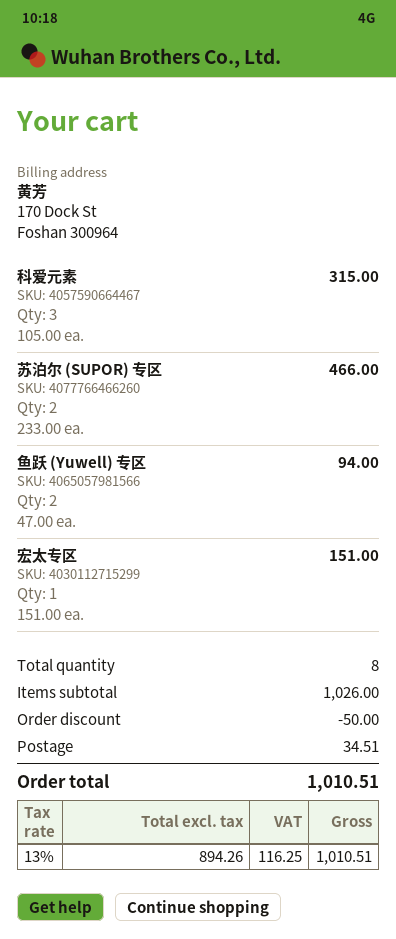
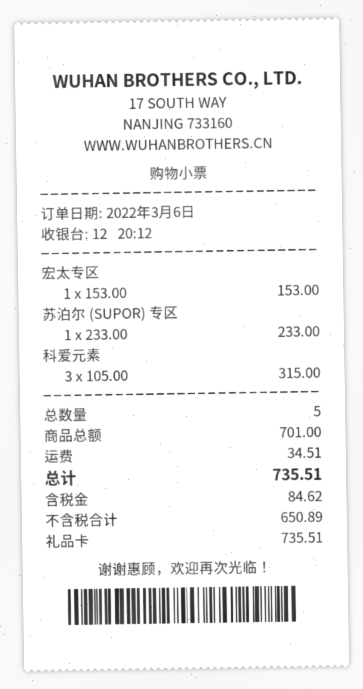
苏泊尔 (SUPOR) 专区: 2 x 233.00 = 466.00 -> 1 x 233.00 = 233.00
鱼跃 (Yuwell) 专区: 2 x 47.00 = 94.00 -> none
宏太专区: 1 x 151.00 = 151.00 -> 1 x 153.00 = 153.00
total quantity: 8 -> 5
subtotal: 1026.00 -> 701.00
discount: 50.00 -> none
net: 894.26 -> 650.89
tax: 116.25 -> 84.62
total: 1010.51 -> 735.51

